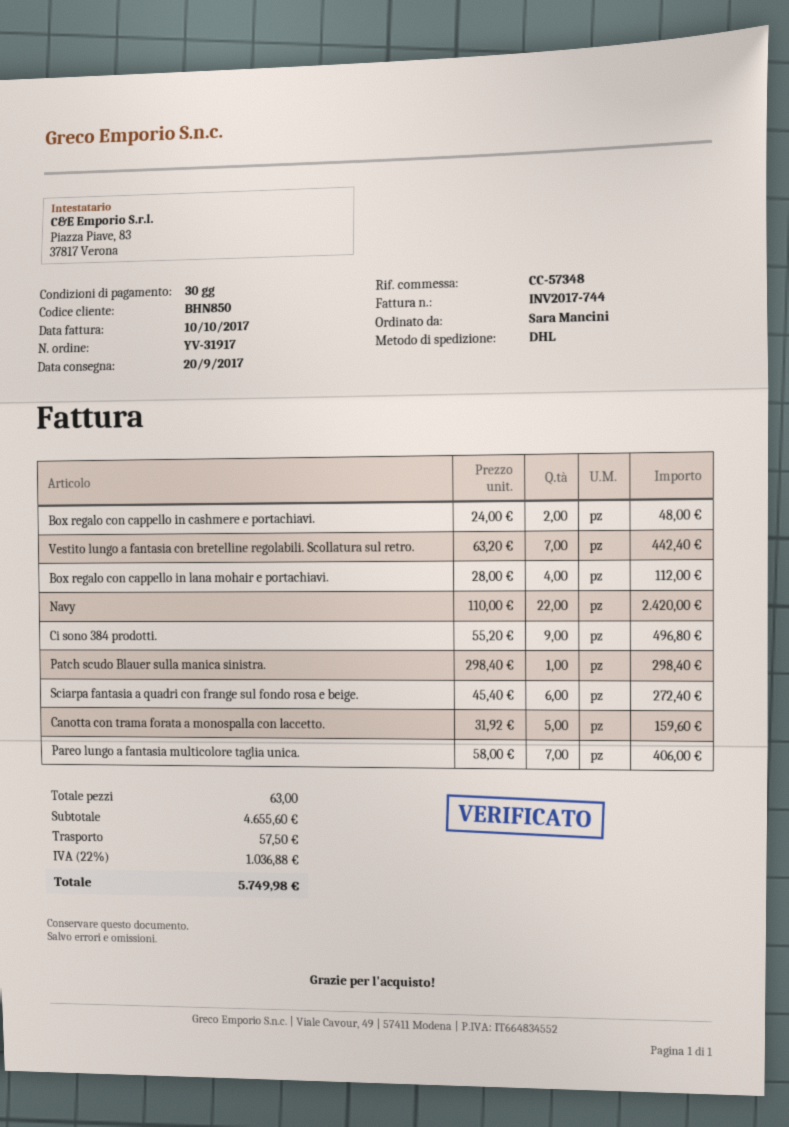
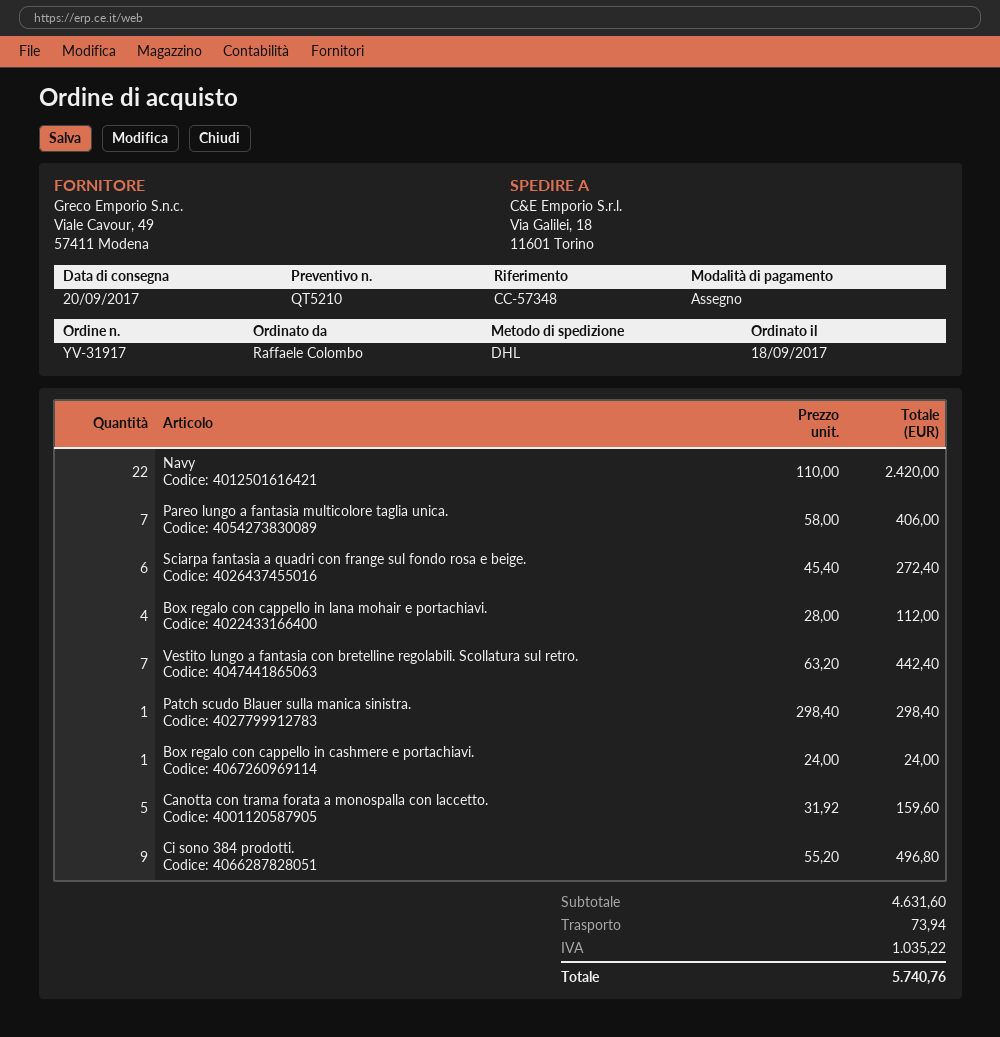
ordered by: Sara Mancini -> Raffaele Colombo
Box regalo con cappello in cashmere e portachiavi.: 2 x 24.00 = 48.00 -> 1 x 24.00 = 24.00
subtotal: 4655.60 -> 4631.60
shipping: 57.50 -> 73.94
tax: 1036.88 -> 1035.22
total: 5749.98 -> 5740.76

